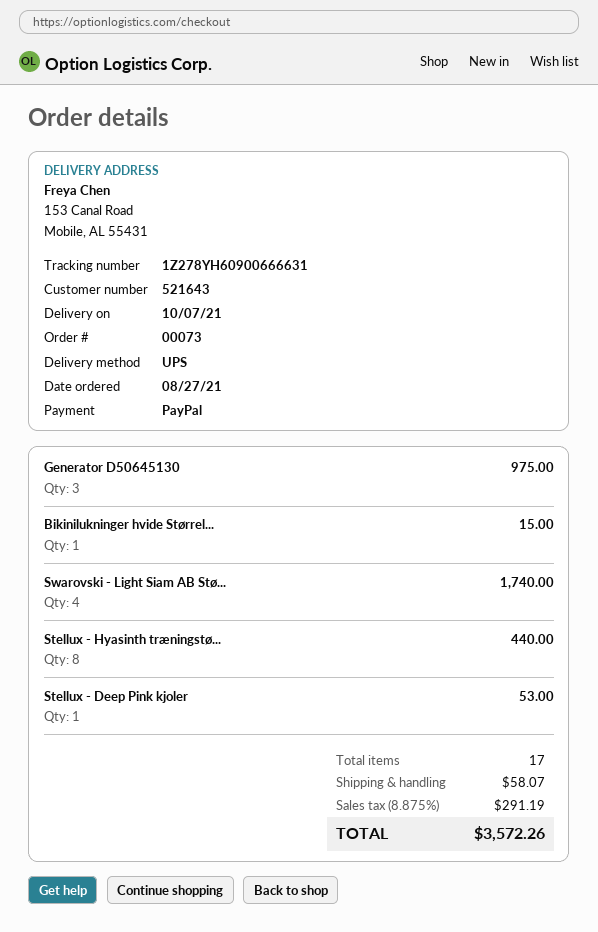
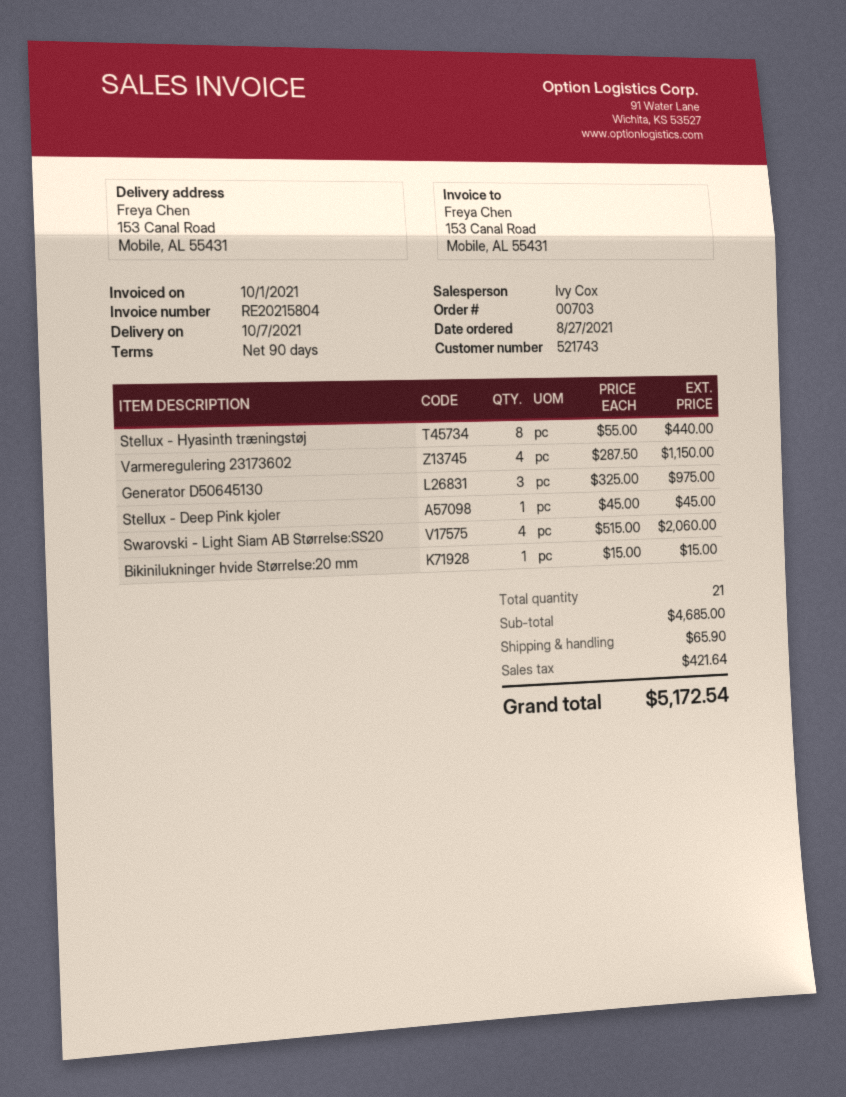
order number: 00073 -> 00703
customer number: 521643 -> 521743
Swarovski - Light Siam AB Stø...: 4 for 1740.00 -> 4 for 2060.00
Stellux - Deep Pink kjoler: 1 for 53.00 -> 1 for 45.00
Varmeregulering 23173602: none -> 4 for 1150.00
total quantity: 17 -> 21
shipping: 58.07 -> 65.90
tax: 291.19 -> 421.64
total: 3572.26 -> 5172.54

